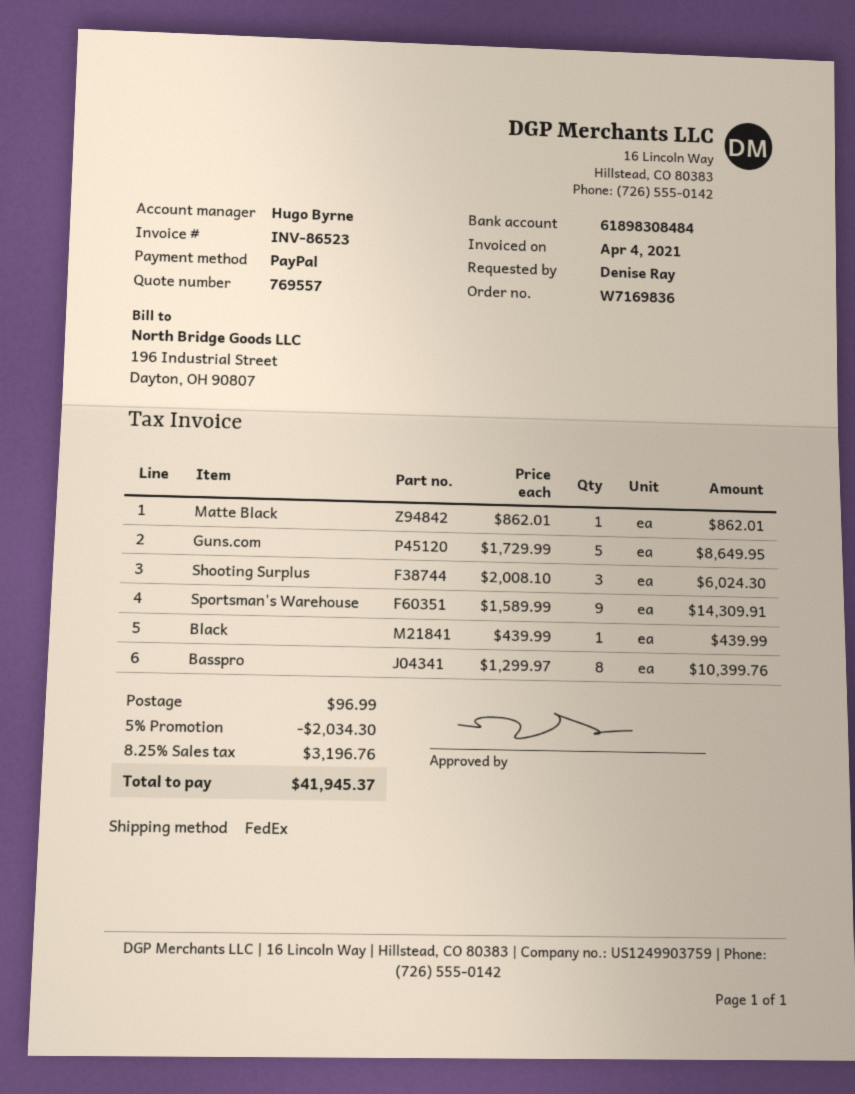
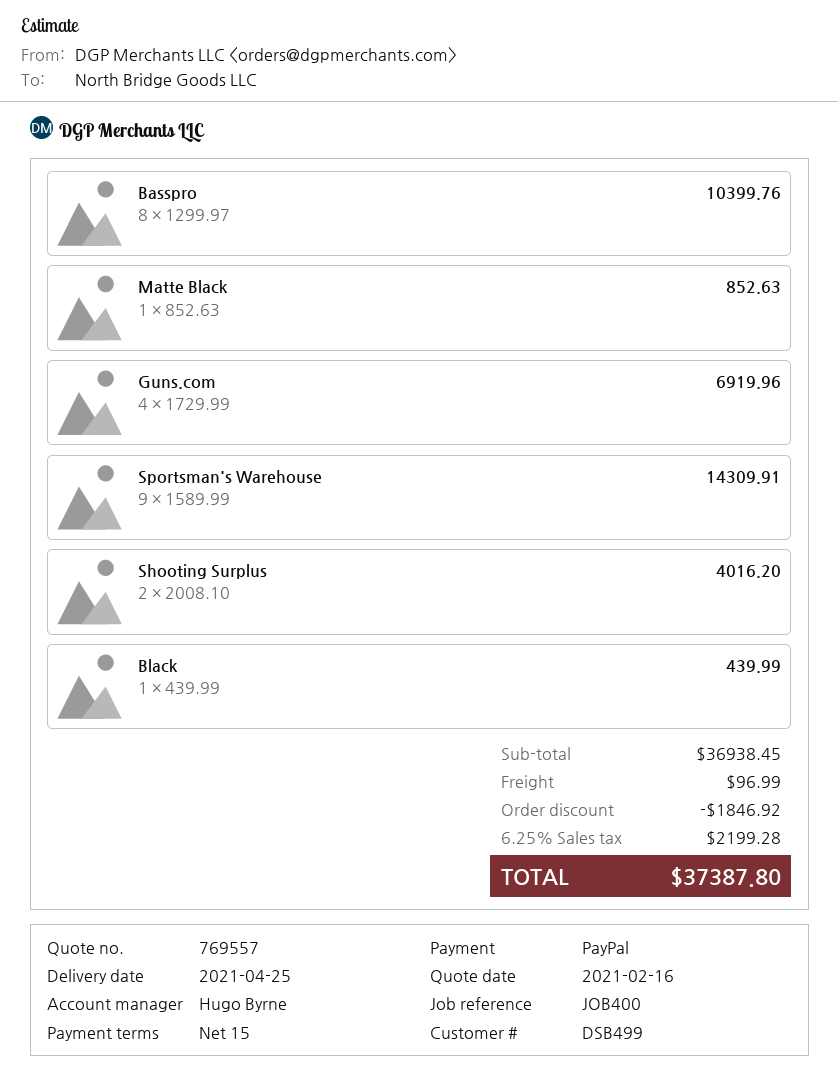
Matte Black: 1 x 862.01 = 862.01 -> 1 x 852.63 = 852.63
Guns.com: 5 x 1729.99 = 8649.95 -> 4 x 1729.99 = 6919.96
Shooting Surplus: 3 x 2008.10 = 6024.30 -> 2 x 2008.10 = 4016.20
discount: 2034.30 -> 1846.92
tax: 8.25% = 3196.76 -> 6.25% = 2199.28
total: 41945.37 -> 37387.80

